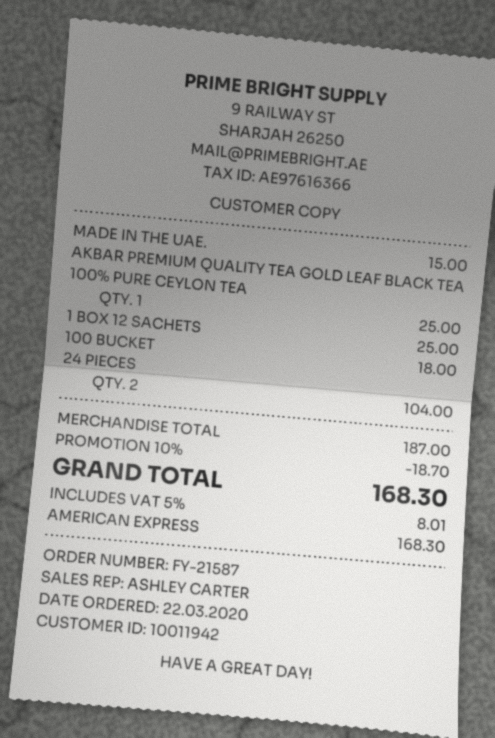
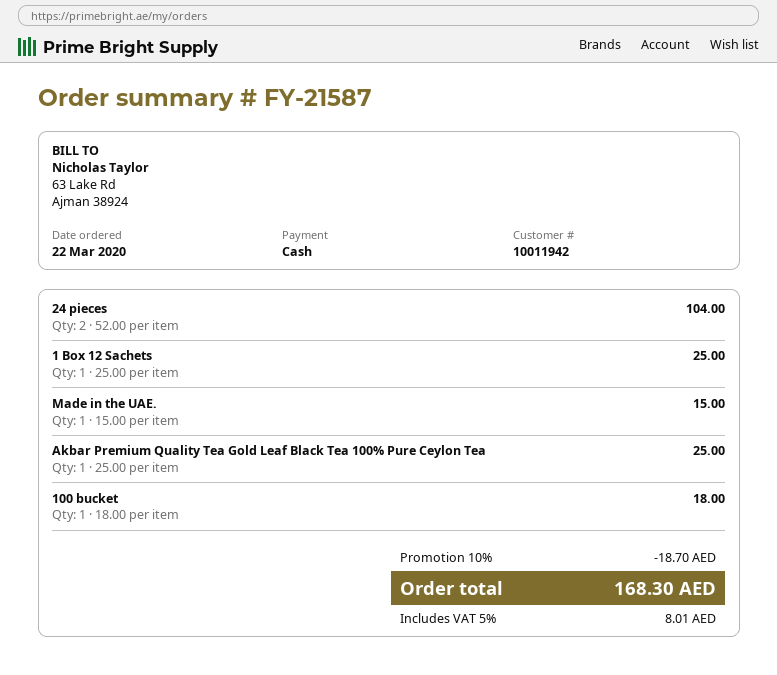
payment method: American Express -> cash

